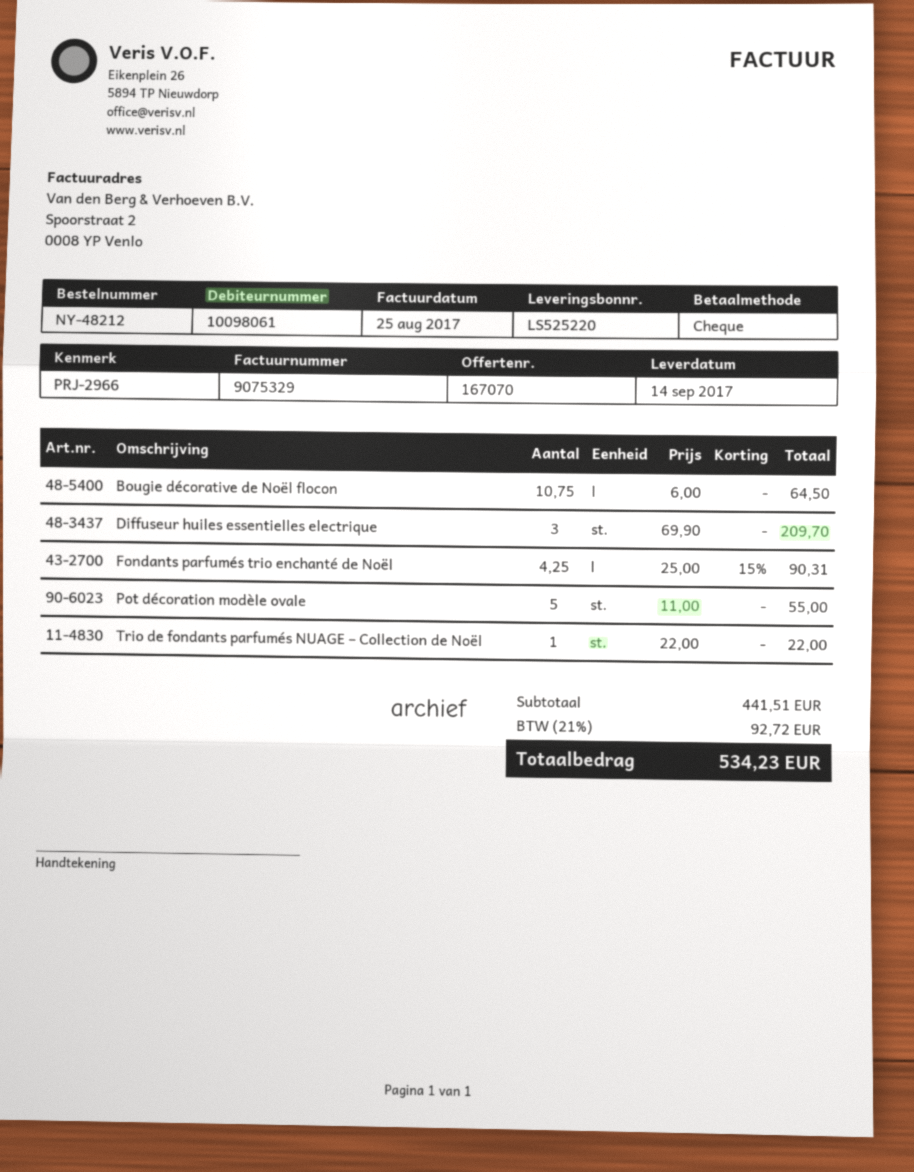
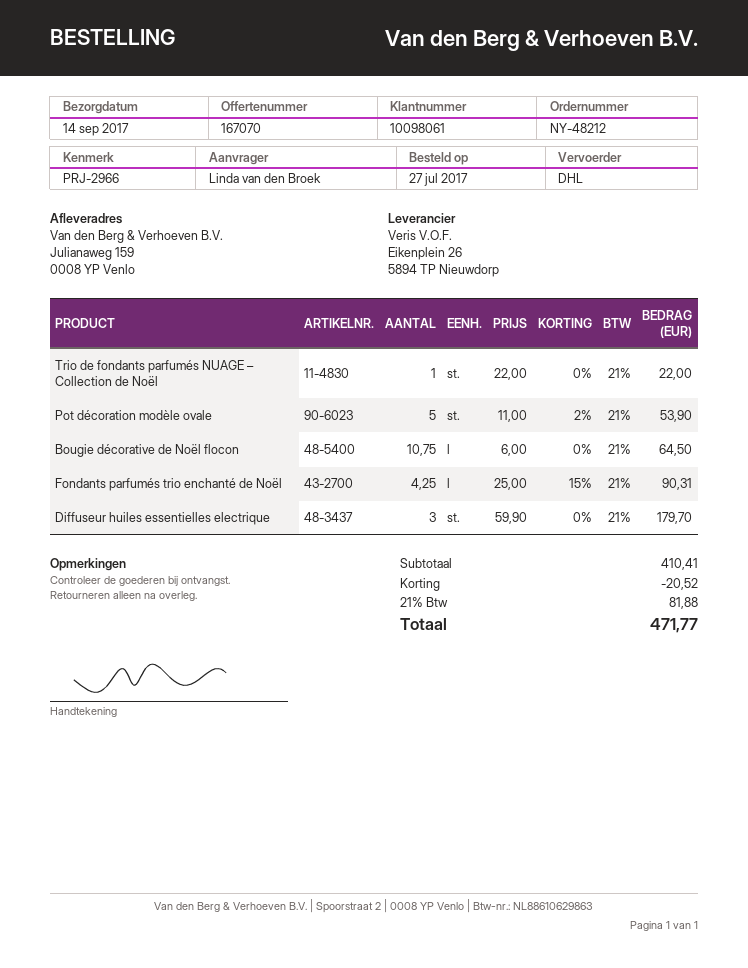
Diffuseur huiles essentielles electrique: 3 x 69.90 = 209.70 -> 3 x 59.90 = 179.70
Pot décoration modèle ovale: 5 x 11.00 = 55.00 -> 5 x 11.00 - 2% = 53.90
subtotal: 441.51 -> 410.41
discount: none -> 20.52
tax: 21% = 92.72 -> 21% = 81.88
total: 534.23 -> 471.77

